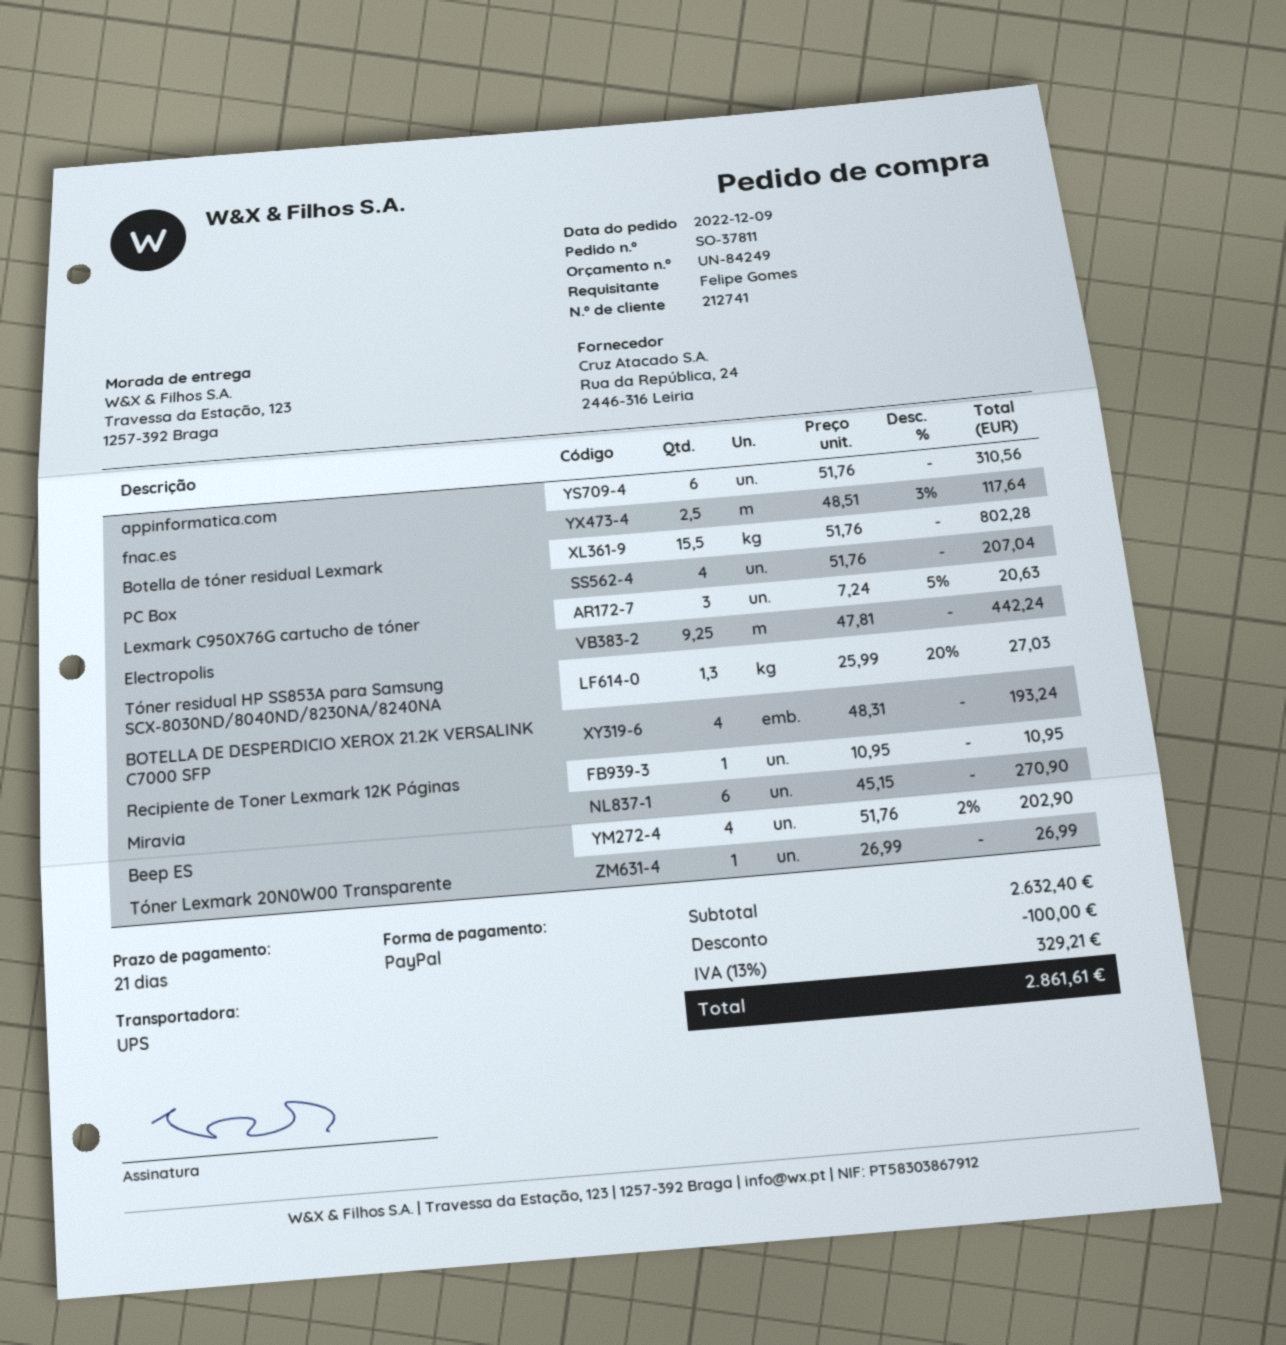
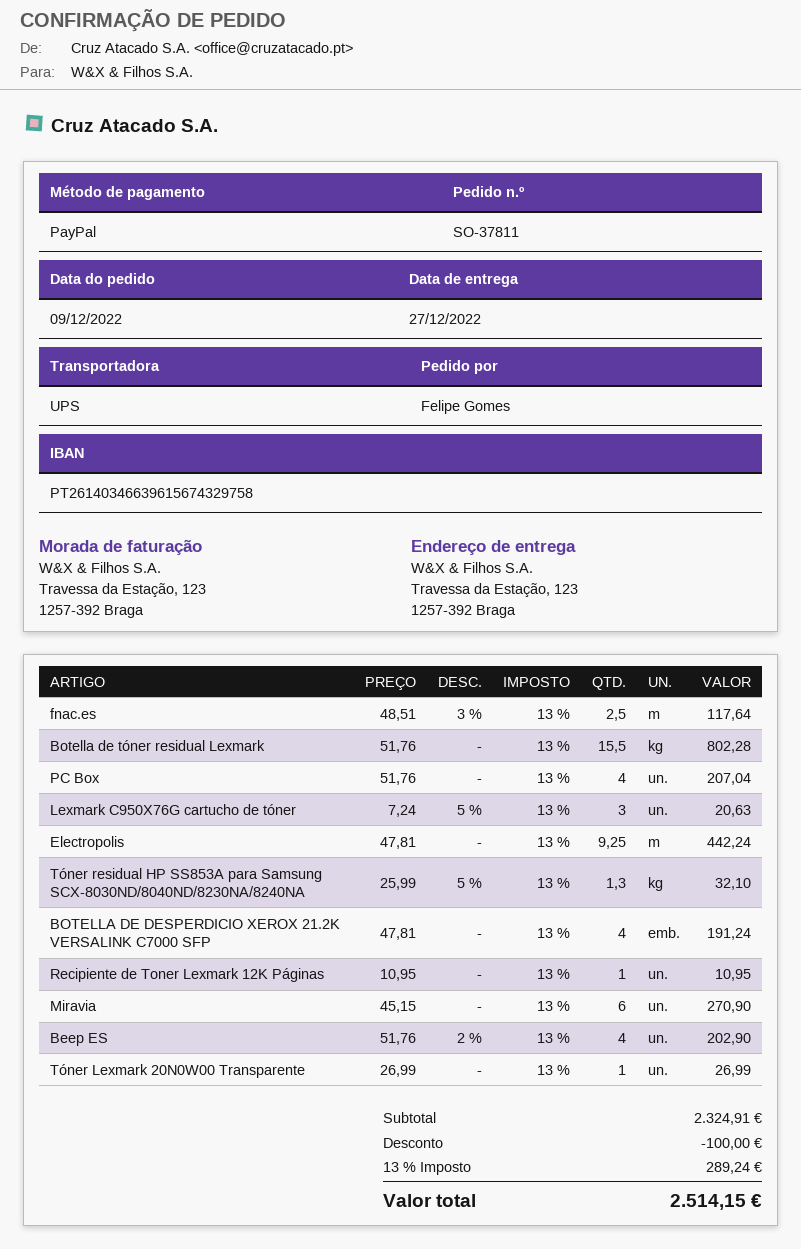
appinformatica.com: 6 x 51.76 = 310.56 -> none
Tóner residual HP SS853A para Samsung SCX-8030ND/8040ND/8230NA/8240NA: 1.3 x 25.99 - 20% = 27.03 -> 1.3 x 25.99 - 5% = 32.10
BOTELLA DE DESPERDICIO XEROX 21.2K VERSALINK C7000 SFP: 4 x 48.31 = 193.24 -> 4 x 47.81 = 191.24
subtotal: 2632.40 -> 2324.91
tax: 13% = 329.21 -> 13% = 289.24
total: 2861.61 -> 2514.15

